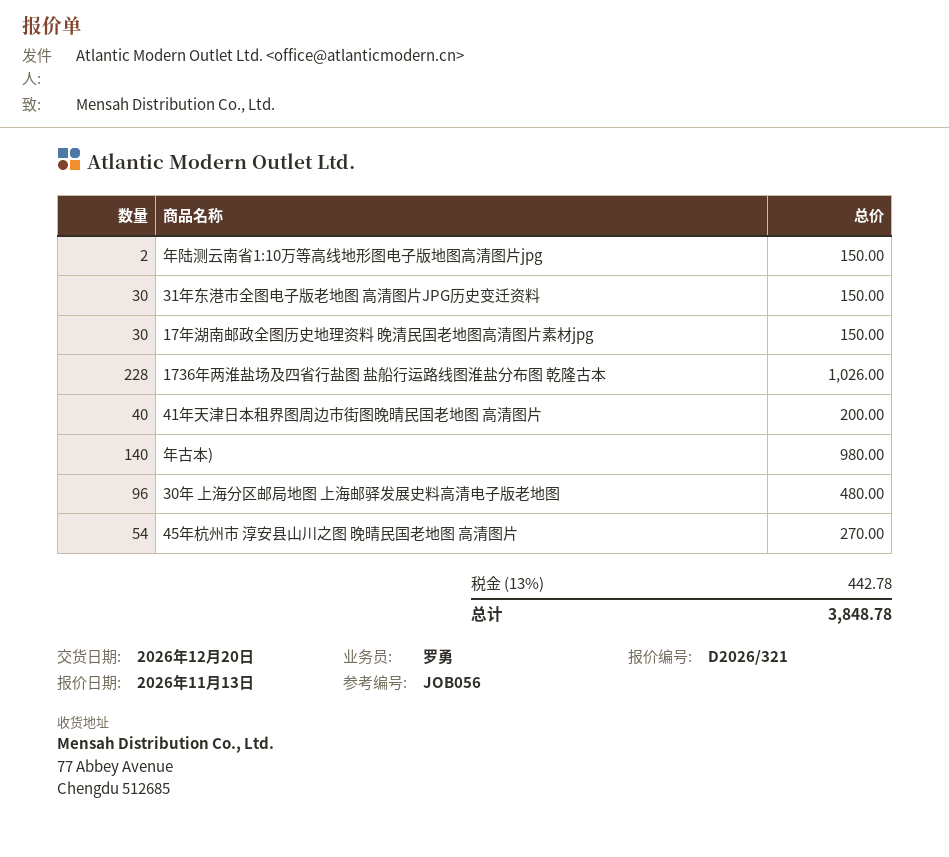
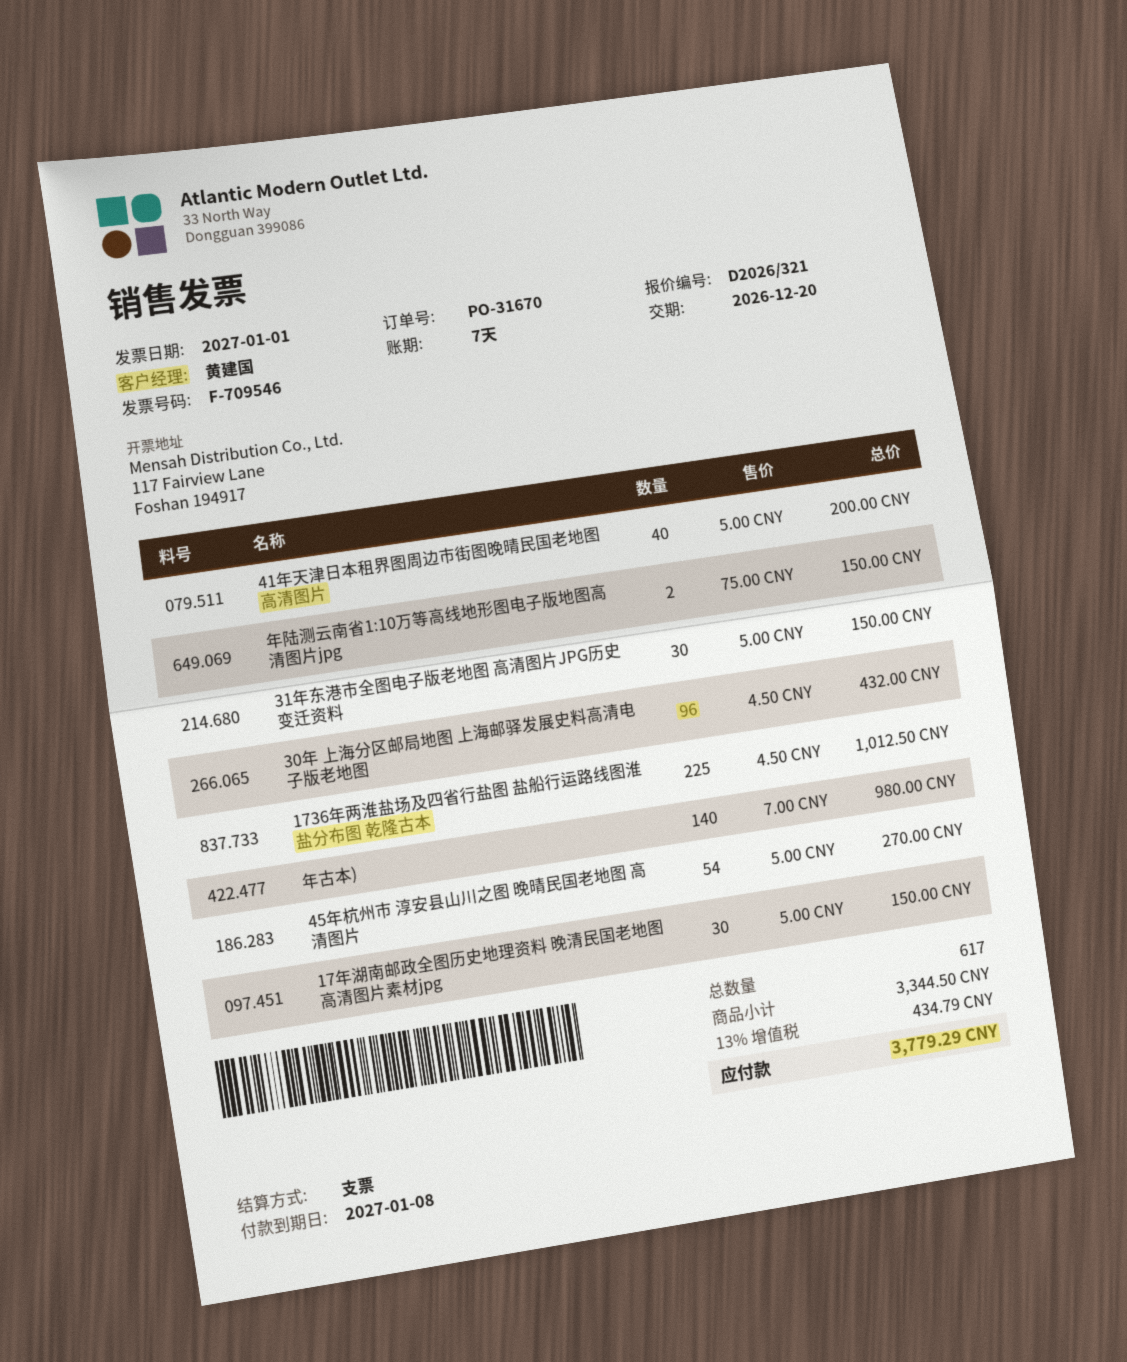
sales rep: 罗勇 -> 黄建国
1736年两淮盐场及四省行盐图 盐船行运路线图淮盐分布图 乾隆古本: 228 for 1026.00 -> 225 for 1012.50
30年 上海分区邮局地图 上海邮驿发展史料高清电子版老地图: 96 for 480.00 -> 96 for 432.00
tax: 13% = 442.78 -> 13% = 434.79
total: 3848.78 -> 3779.29

